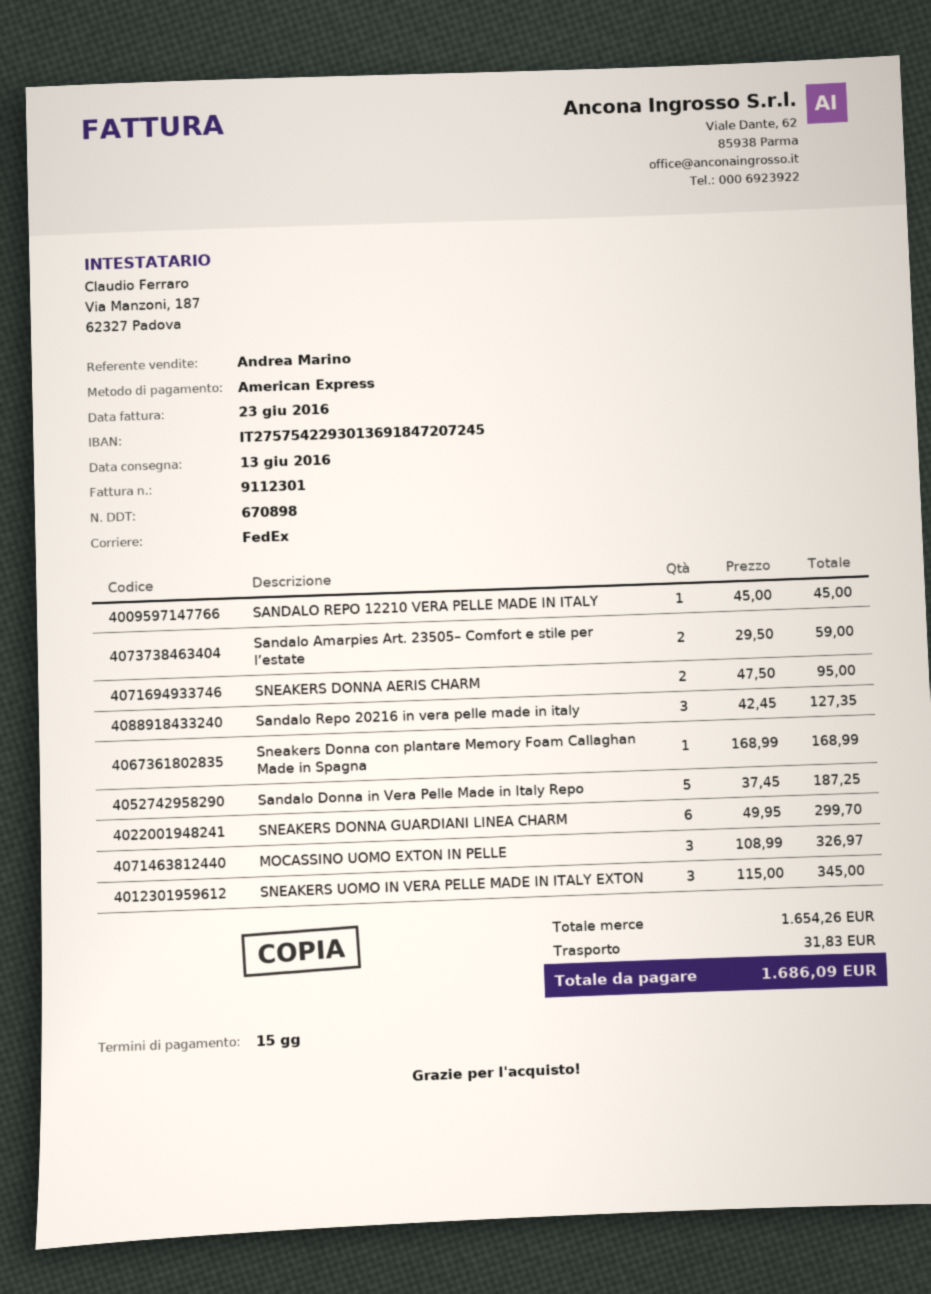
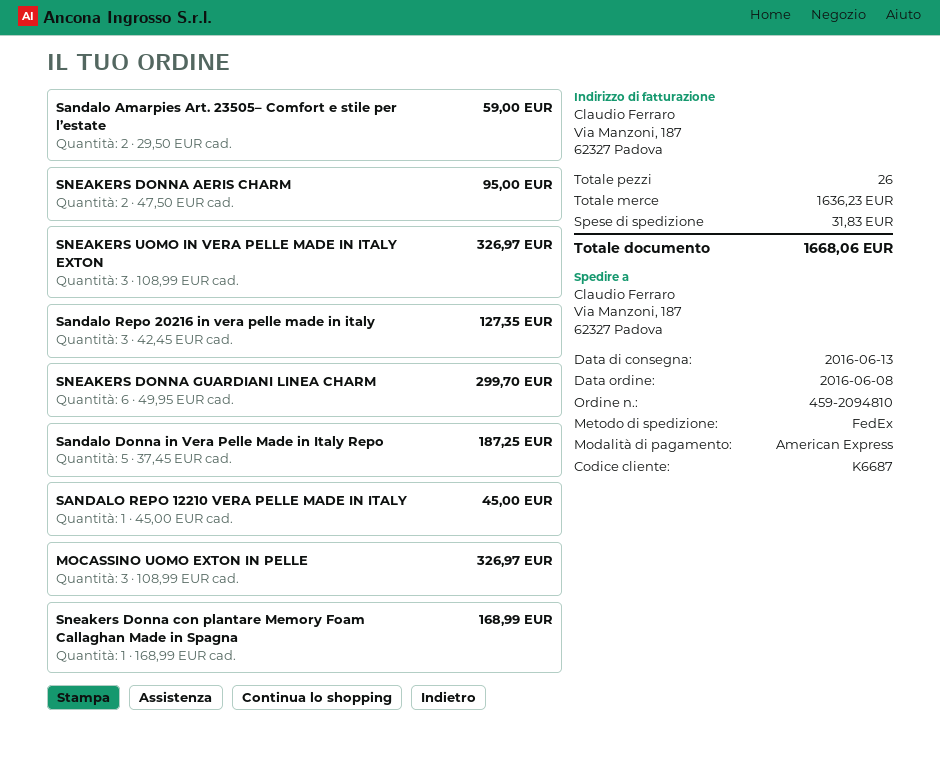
SNEAKERS UOMO IN VERA PELLE MADE IN ITALY EXTON: 3 x 115.00 = 345.00 -> 3 x 108.99 = 326.97
subtotal: 1654.26 -> 1636.23
total: 1686.09 -> 1668.06

